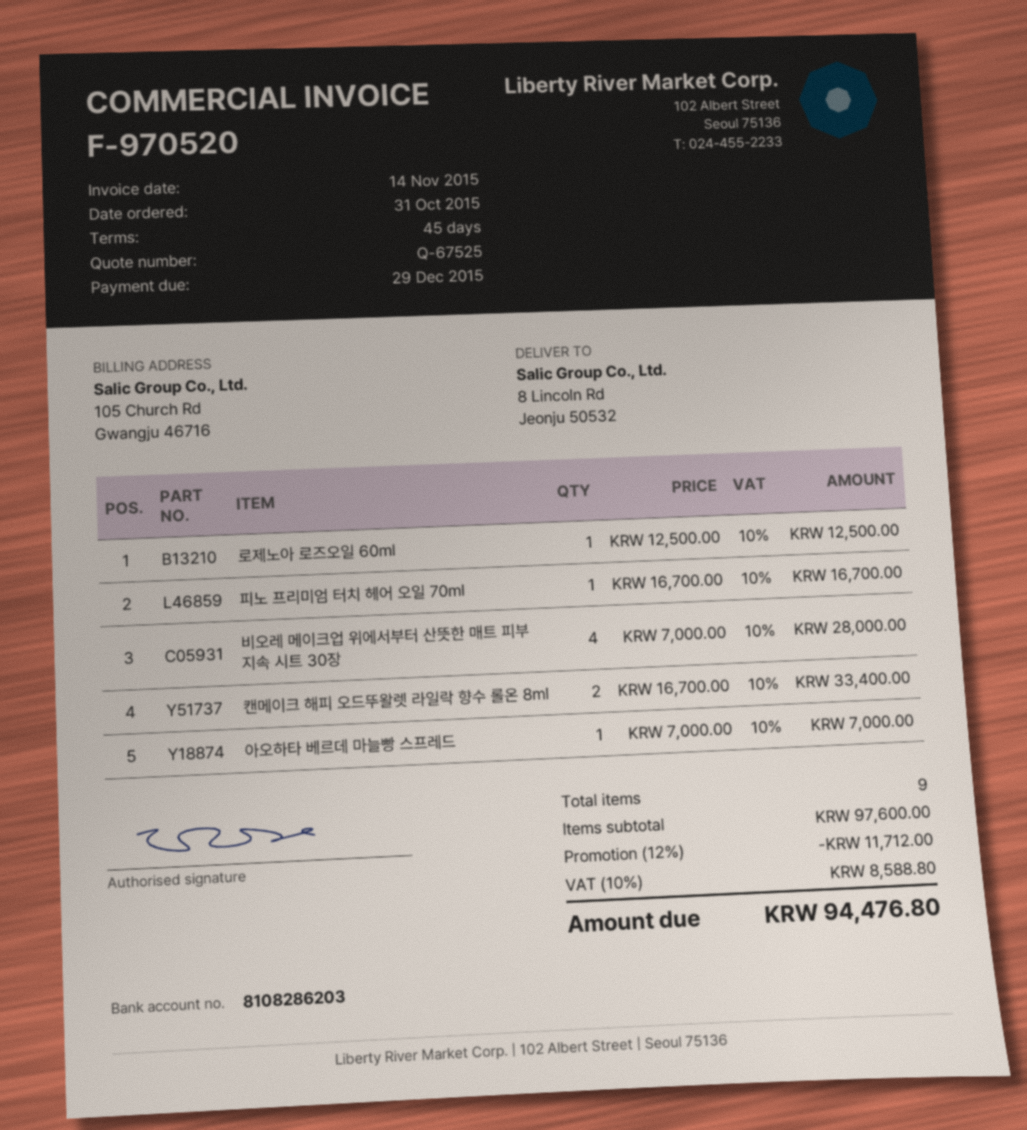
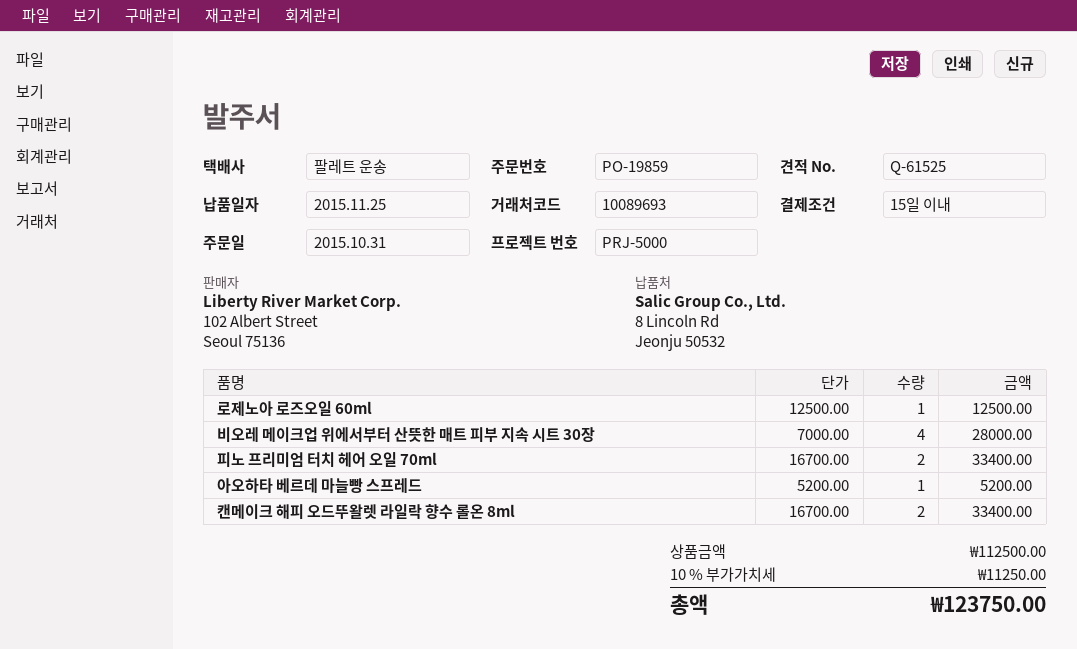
quote number: Q-67525 -> Q-61525
payment terms: 45 days -> 15 days
피노 프리미엄 터치 헤어 오일 70ml: 1 x 16700.00 = 16700.00 -> 2 x 16700.00 = 33400.00
아오하타 베르데 마늘빵 스프레드: 1 x 7000.00 = 7000.00 -> 1 x 5200.00 = 5200.00
subtotal: 97600.00 -> 112500.00
discount: 12% = 11712.00 -> none
tax: 10% = 8588.80 -> 10% = 11250.00
total: 94476.80 -> 123750.00

